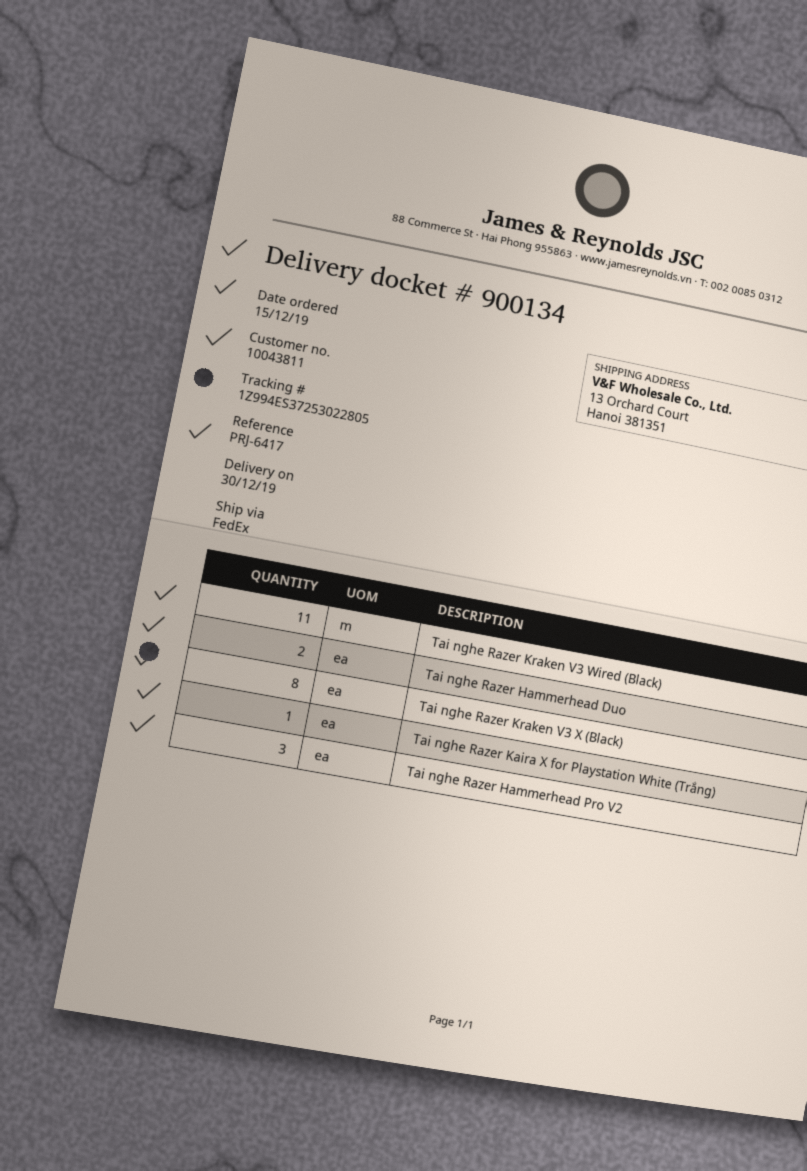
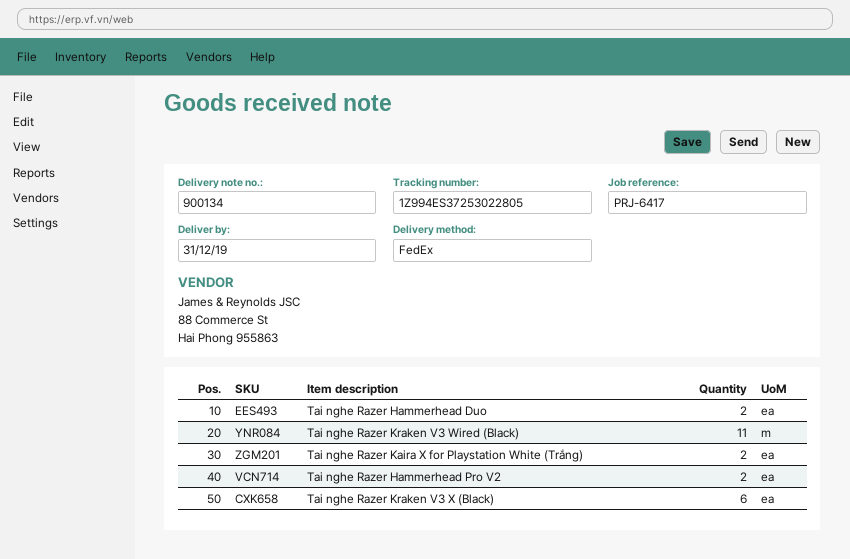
delivery date: 2019-12-30 -> 2019-12-31
Tai nghe Razer Kraken V3 X (Black): 8 -> 6
Tai nghe Razer Kaira X for Playstation White (Trắng): 1 -> 2
Tai nghe Razer Hammerhead Pro V2: 3 -> 2

